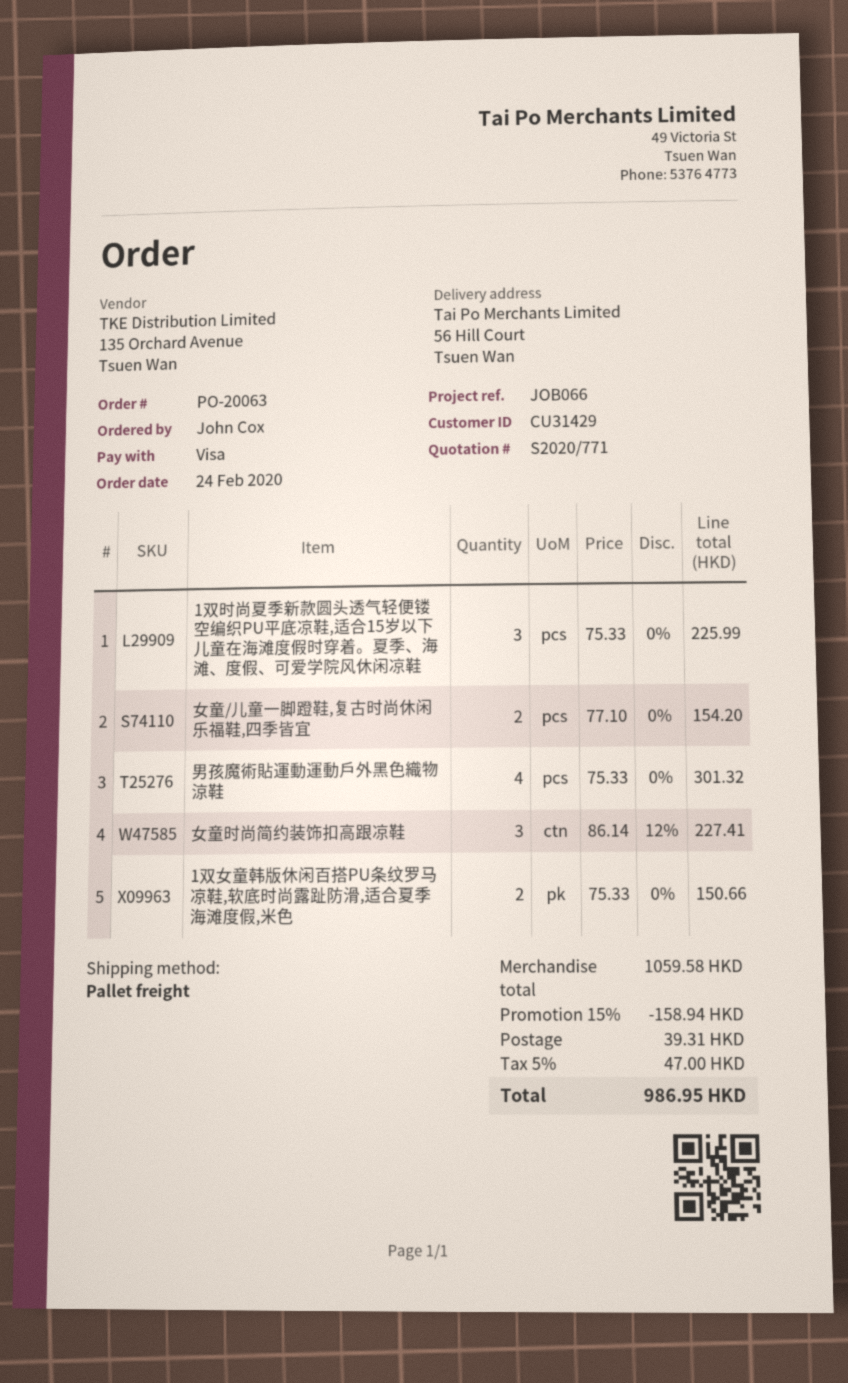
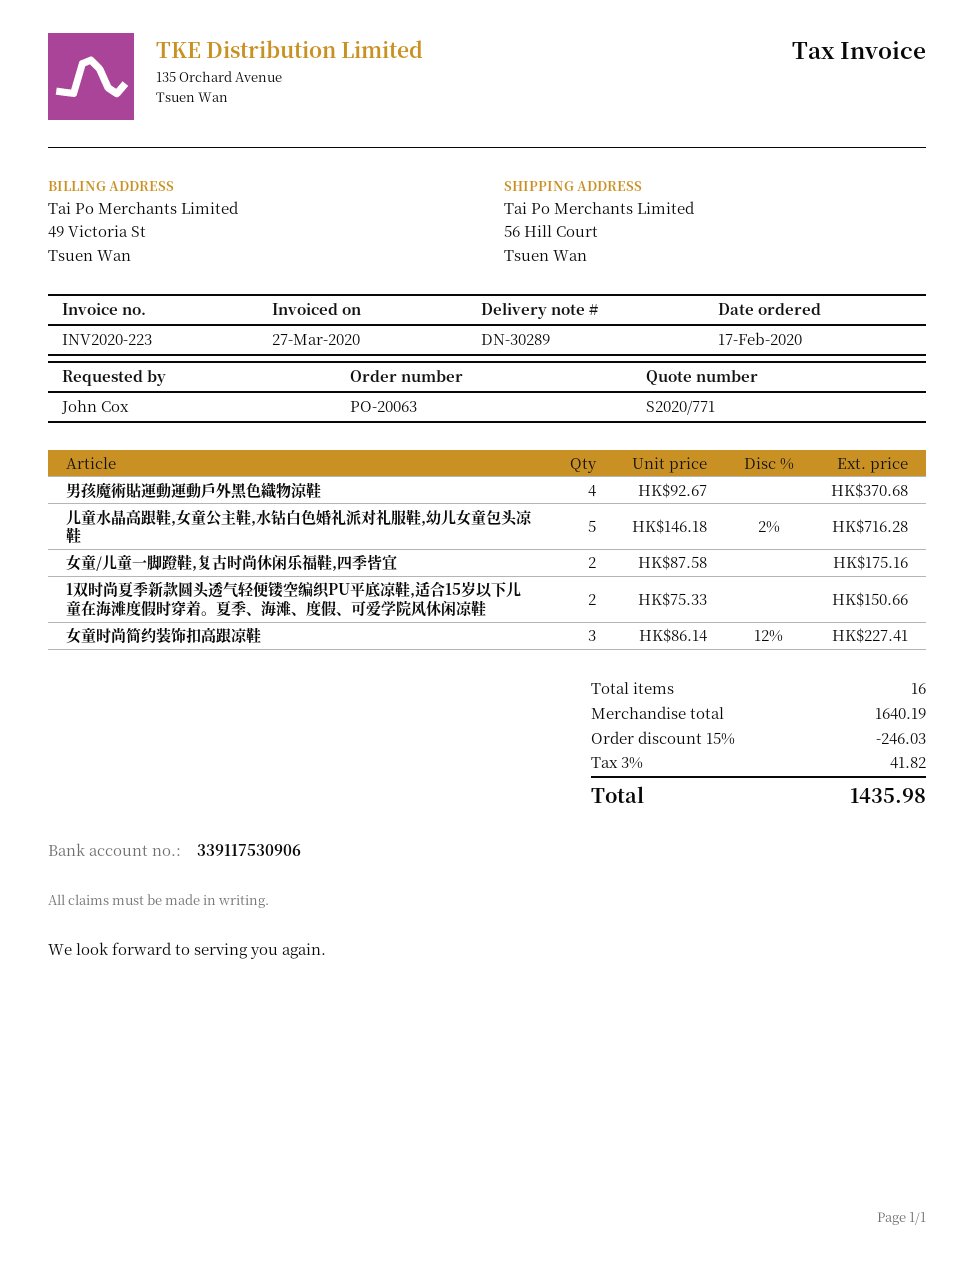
order date: 2020-02-24 -> 2020-02-17
1双时尚夏季新款圆头透气轻便镂空编织PU平底凉鞋,适合15岁以下儿童在海滩度假时穿着。夏季、海滩、度假、可爱学院风休闲凉鞋: 3 x 75.33 = 225.99 -> 2 x 75.33 = 150.66
女童/儿童一脚蹬鞋,复古时尚休闲乐福鞋,四季皆宜: 2 x 77.10 = 154.20 -> 2 x 87.58 = 175.16
男孩魔術貼運動運動戶外黑色織物涼鞋: 4 x 75.33 = 301.32 -> 4 x 92.67 = 370.68
1双女童韩版休闲百搭PU条纹罗马凉鞋,软底时尚露趾防滑,适合夏季海滩度假,米色: 2 x 75.33 = 150.66 -> none
儿童水晶高跟鞋,女童公主鞋,水钻白色婚礼派对礼服鞋,幼儿女童包头凉鞋: none -> 5 x 146.18 - 2% = 716.28
subtotal: 1059.58 -> 1640.19
discount: 15% = 158.94 -> 15% = 246.03
shipping: 39.31 -> none
tax: 5% = 47.00 -> 3% = 41.82
total: 986.95 -> 1435.98

